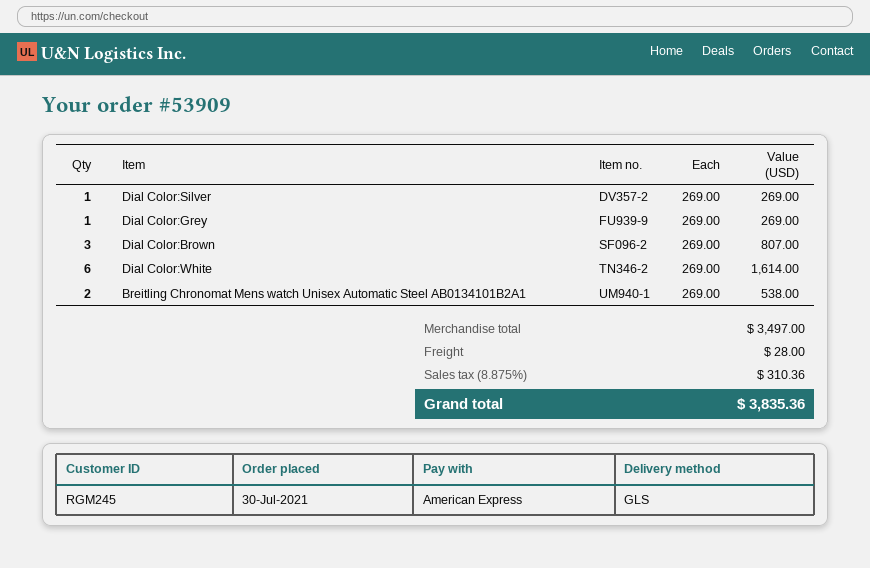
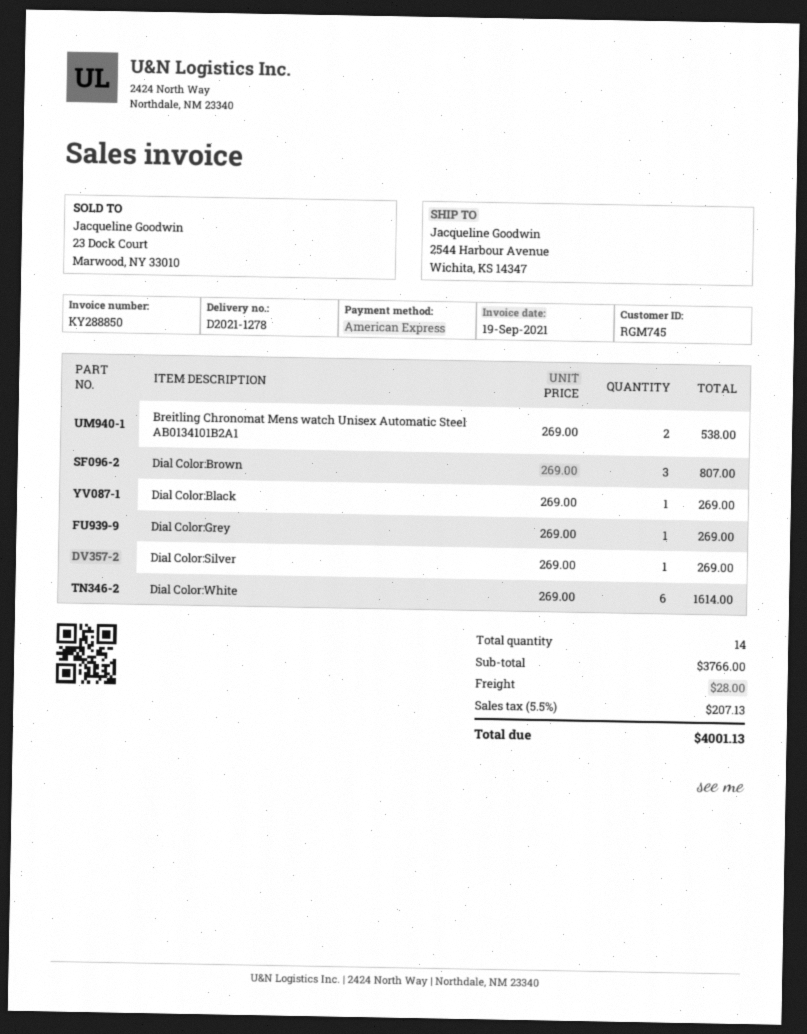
customer number: RGM245 -> RGM745
Dial Color:Black: none -> 1 x 269.00 = 269.00
subtotal: 3497.00 -> 3766.00
tax: 8.875% = 310.36 -> 5.5% = 207.13
total: 3835.36 -> 4001.13

